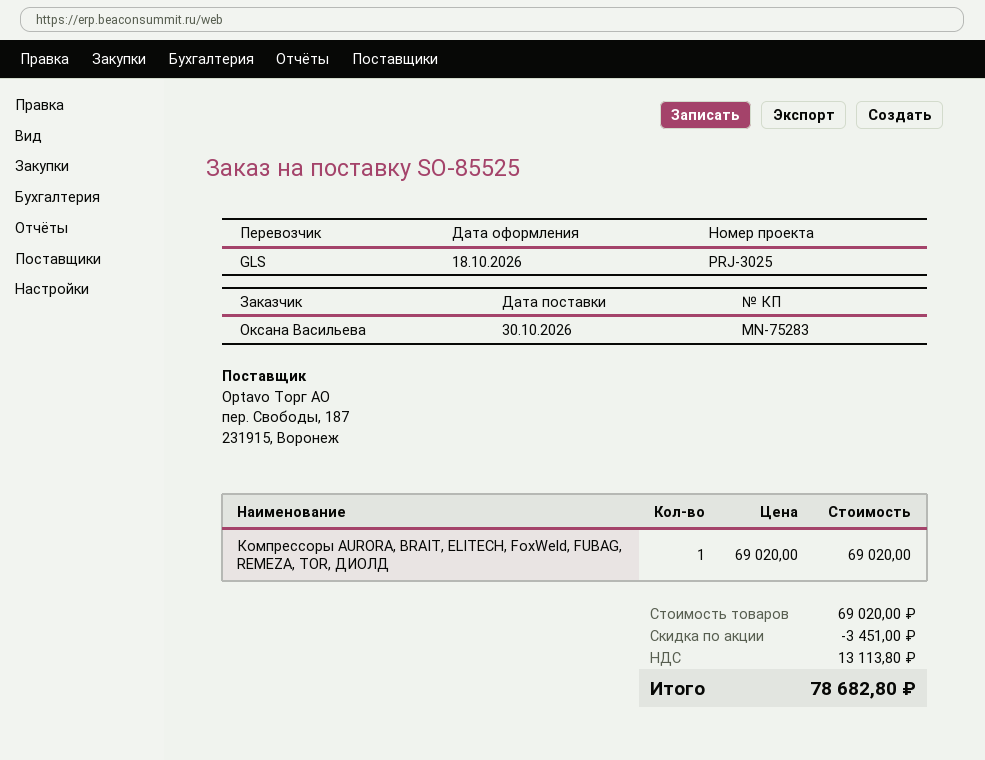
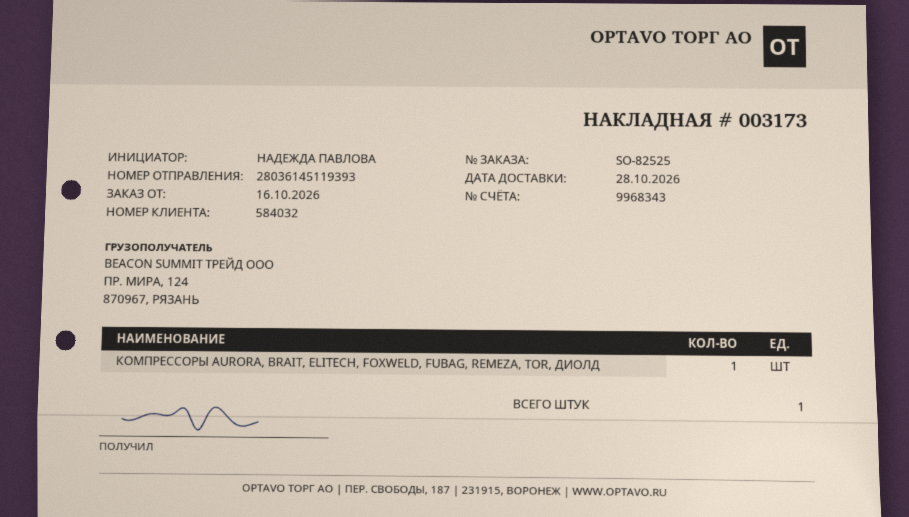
order number: SO-85525 -> SO-82525
order date: 2026-10-18 -> 2026-10-16
delivery date: 2026-10-30 -> 2026-10-28
ordered by: Оксана Васильева -> НАДЕЖДА ПАВЛОВА

